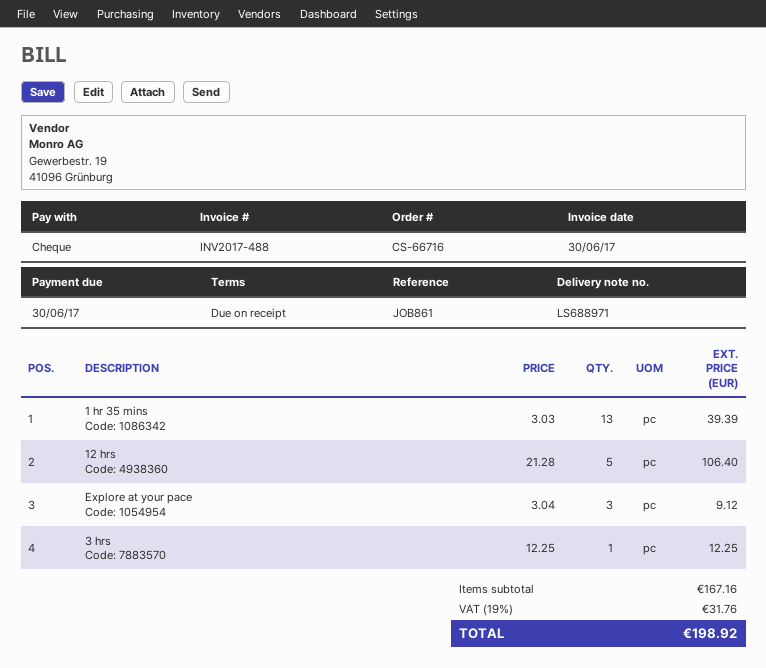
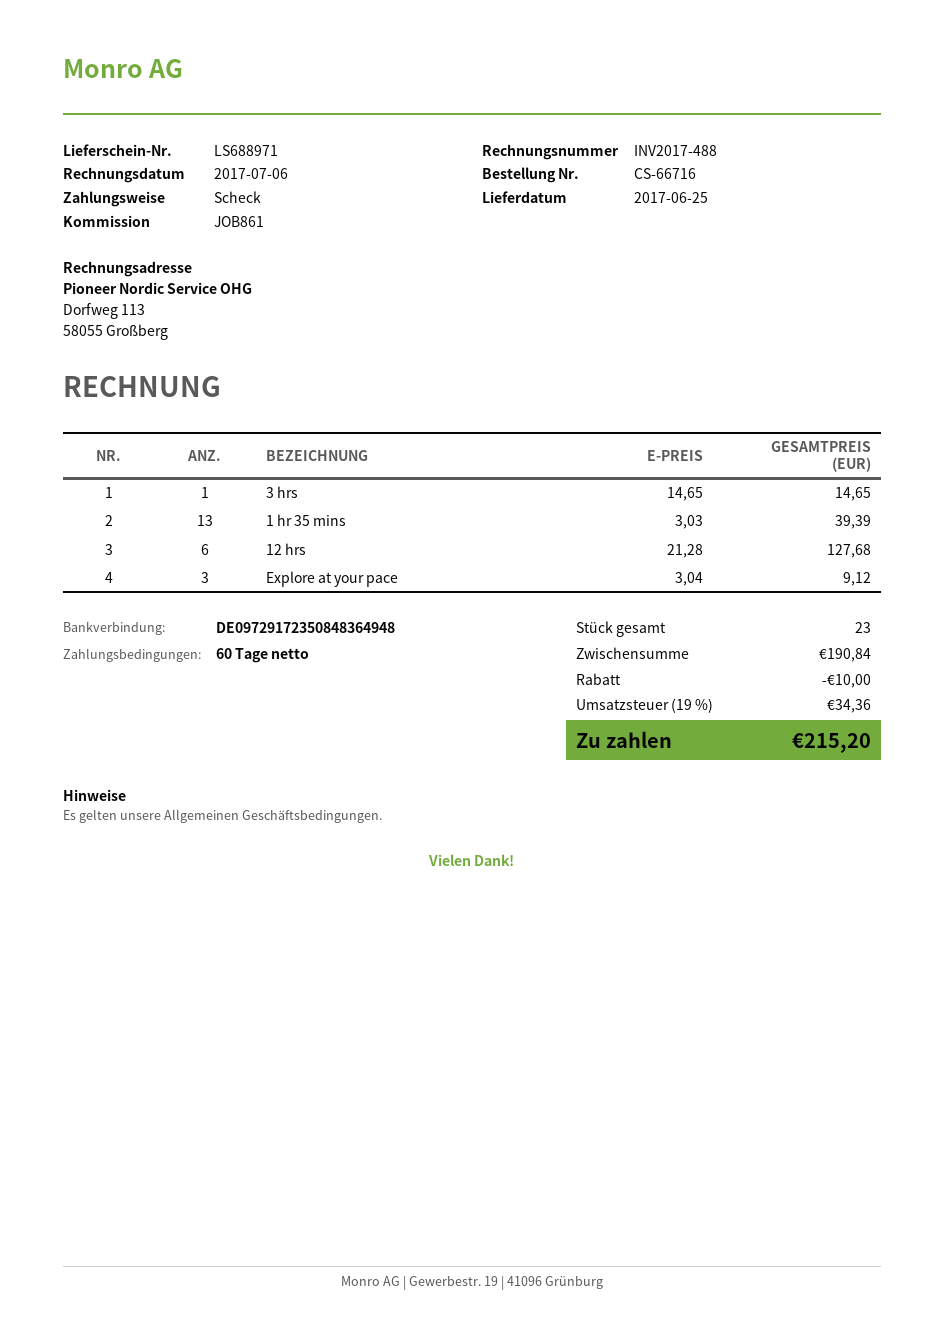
invoice date: 2017-06-30 -> 2017-07-06
payment terms: on receipt -> 60 days
12 hrs: 5 x 21.28 = 106.40 -> 6 x 21.28 = 127.68
3 hrs: 1 x 12.25 = 12.25 -> 1 x 14.65 = 14.65
subtotal: 167.16 -> 190.84
discount: none -> 10.00
tax: 19% = 31.76 -> 19% = 34.36
total: 198.92 -> 215.20

